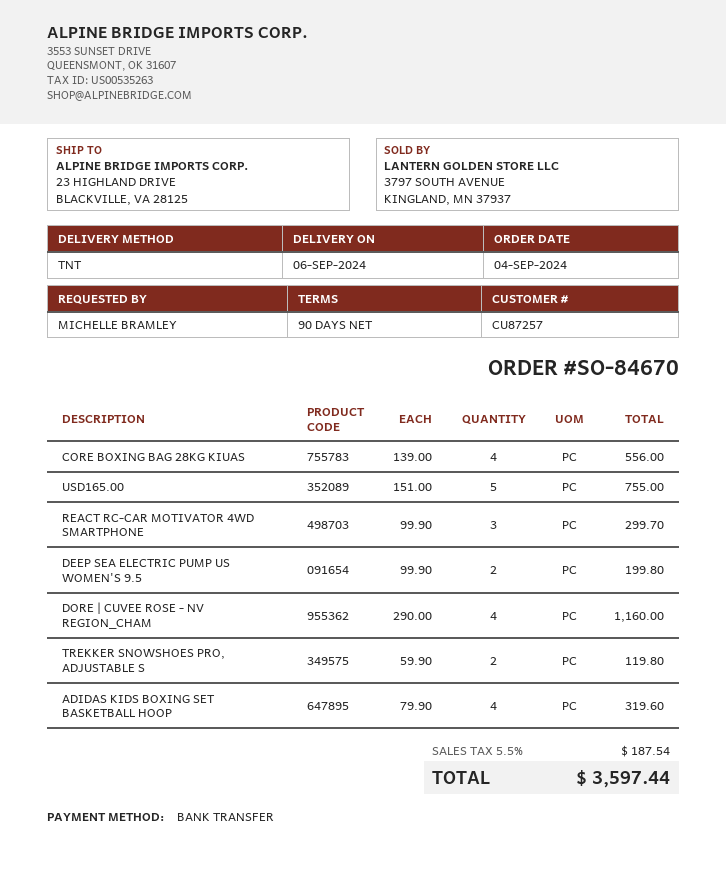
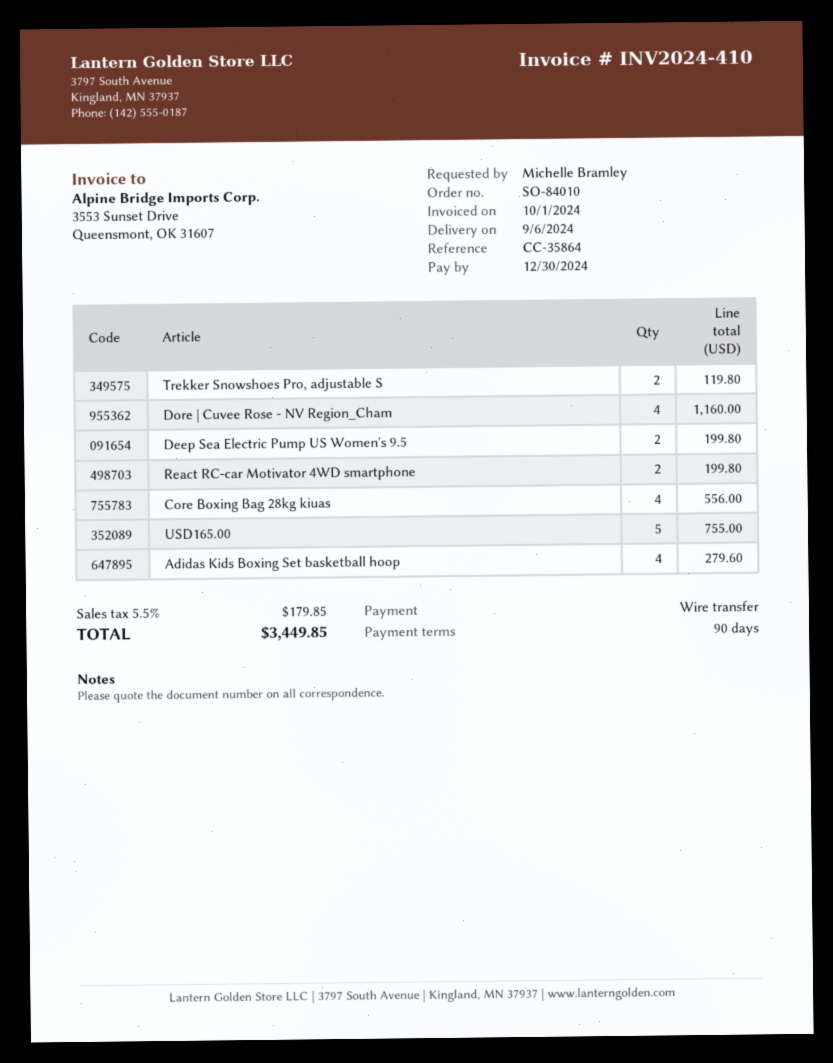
order number: SO-84670 -> SO-84010
REACT RC-CAR MOTIVATOR 4WD SMARTPHONE: 3 for 299.70 -> 2 for 199.80
ADIDAS KIDS BOXING SET BASKETBALL HOOP: 4 for 319.60 -> 4 for 279.60
tax: 5.5% = 187.54 -> 5.5% = 179.85
total: 3597.44 -> 3449.85

